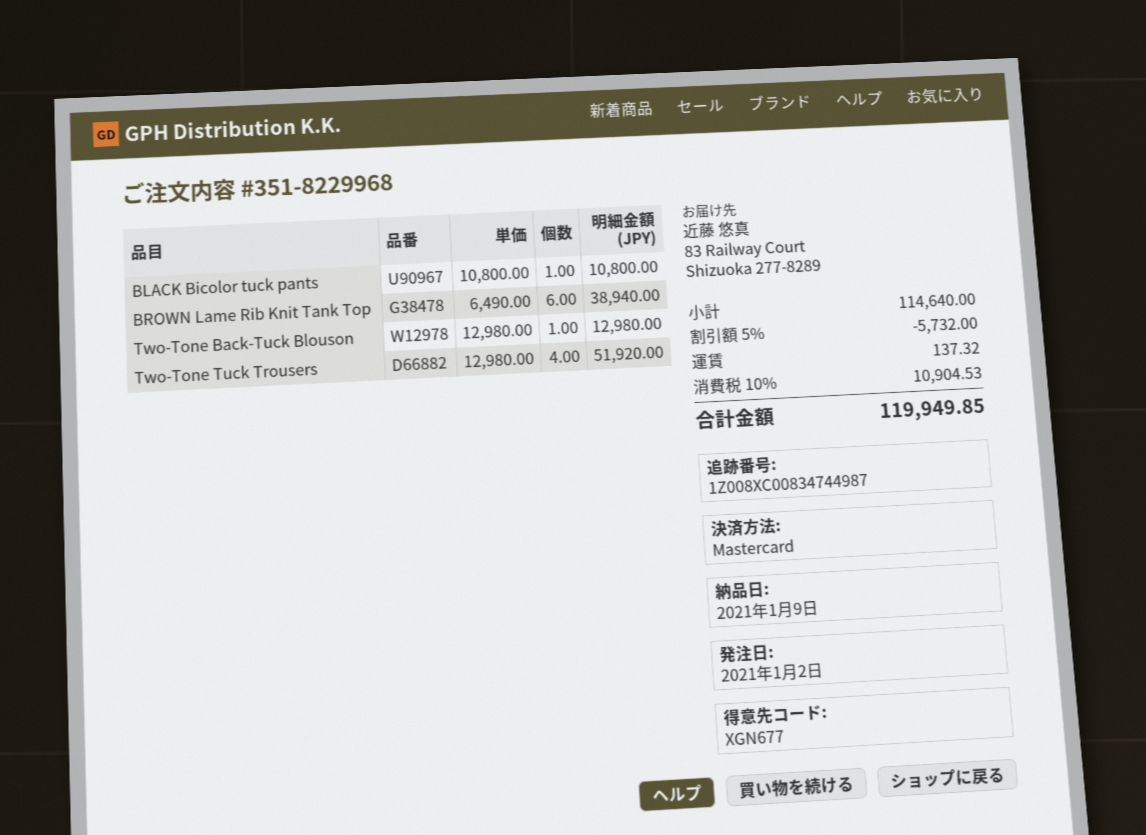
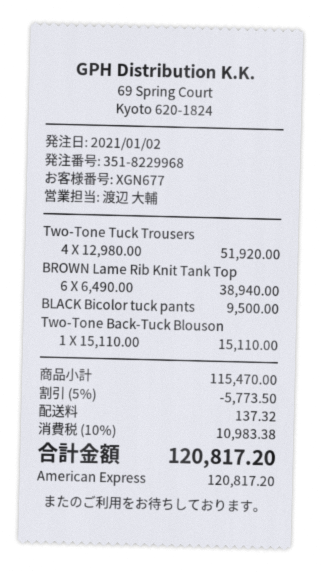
payment method: Mastercard -> American Express
BLACK Bicolor tuck pants: 1 x 10800.00 = 10800.00 -> 1 x 9500.00 = 9500.00
Two-Tone Back-Tuck Blouson: 1 x 12980.00 = 12980.00 -> 1 x 15110.00 = 15110.00
subtotal: 114640.00 -> 115470.00
discount: 5% = 5732.00 -> 5% = 5773.50
tax: 10% = 10904.53 -> 10% = 10983.38
total: 119949.85 -> 120817.20

